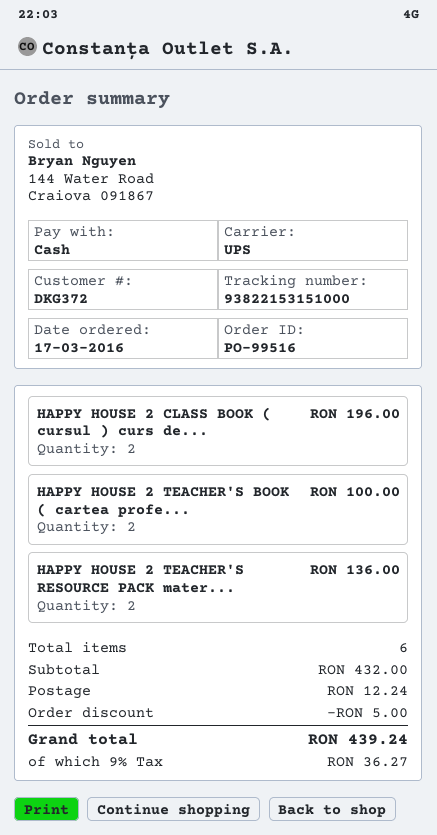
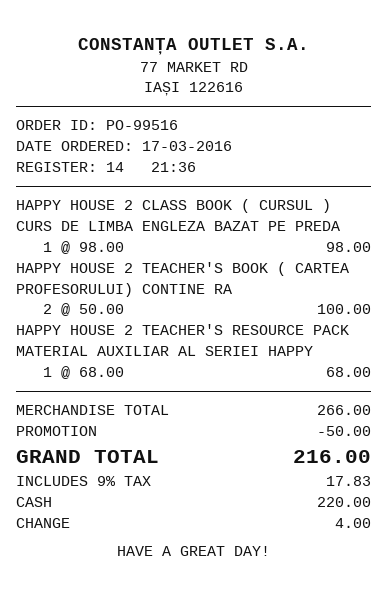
HAPPY HOUSE 2 CLASS BOOK ( cursul ) curs de...: 2 for 196.00 -> 1 for 98.00
HAPPY HOUSE 2 TEACHER'S RESOURCE PACK mater...: 2 for 136.00 -> 1 for 68.00
subtotal: 432.00 -> 266.00
discount: 5.00 -> 50.00
shipping: 12.24 -> none
tax: 9% = 36.27 -> 9% = 17.83
total: 439.24 -> 216.00

